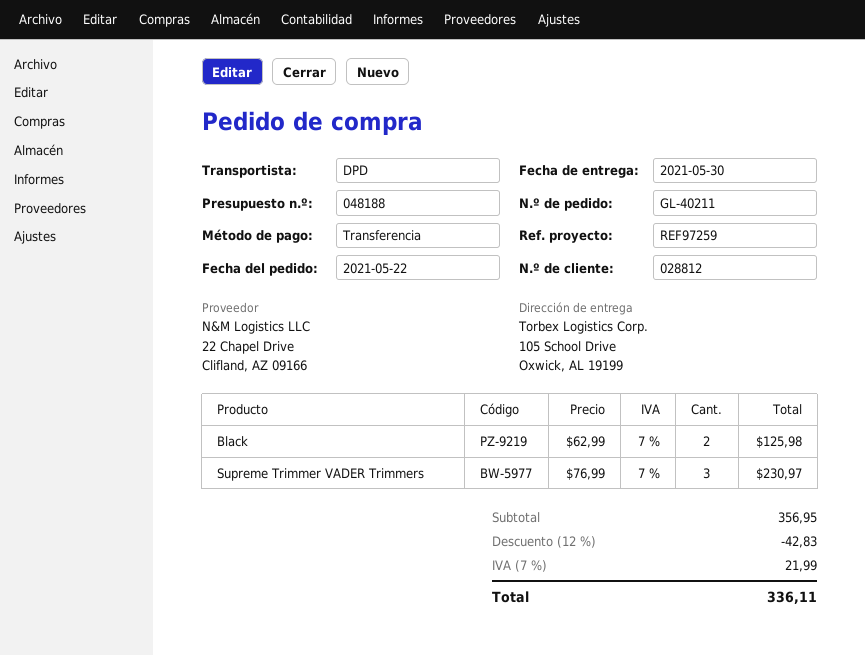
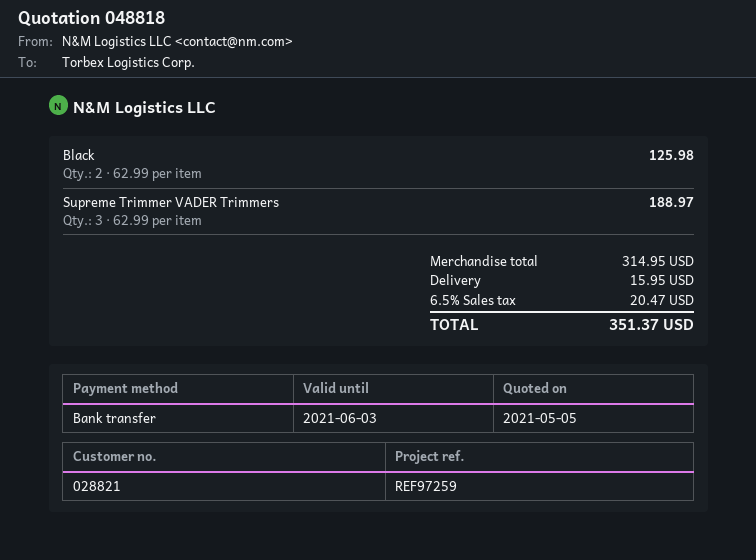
quote number: 048188 -> 048818
customer number: 028812 -> 028821
Supreme Trimmer VADER Trimmers: 3 x 76.99 = 230.97 -> 3 x 62.99 = 188.97
subtotal: 356.95 -> 314.95
discount: 12% = 42.83 -> none
shipping: none -> 15.95
tax: 7% = 21.99 -> 6.5% = 20.47
total: 336.11 -> 351.37

